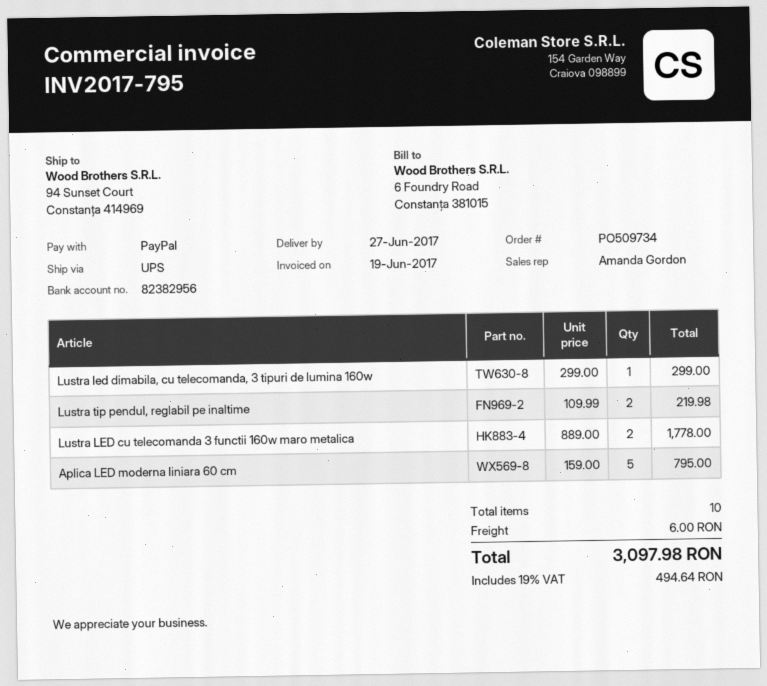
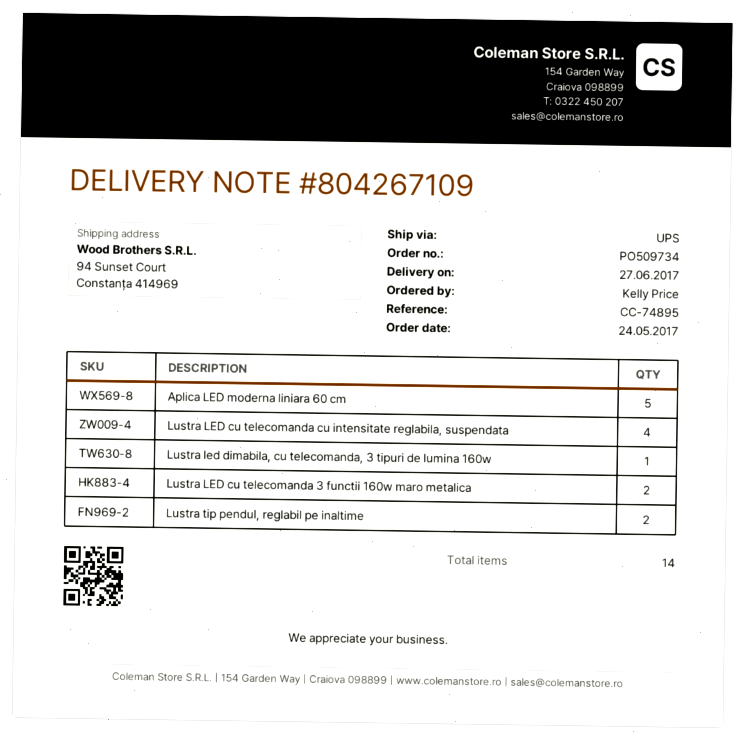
Lustra LED cu telecomanda cu intensitate reglabila, suspendata: none -> 4
total quantity: 10 -> 14

